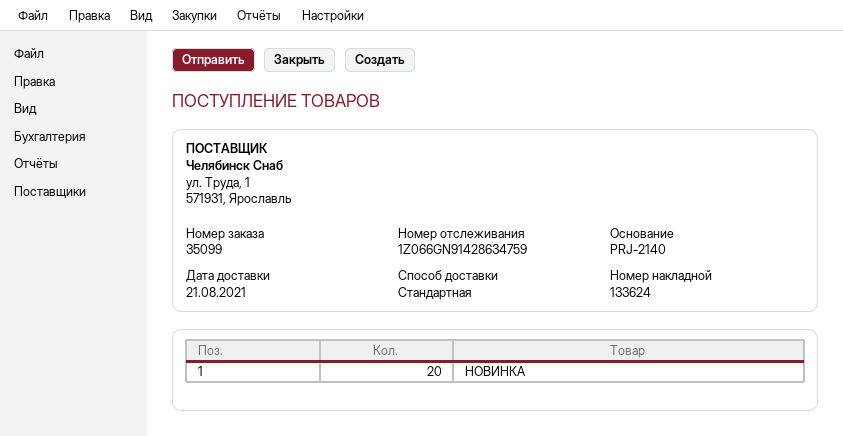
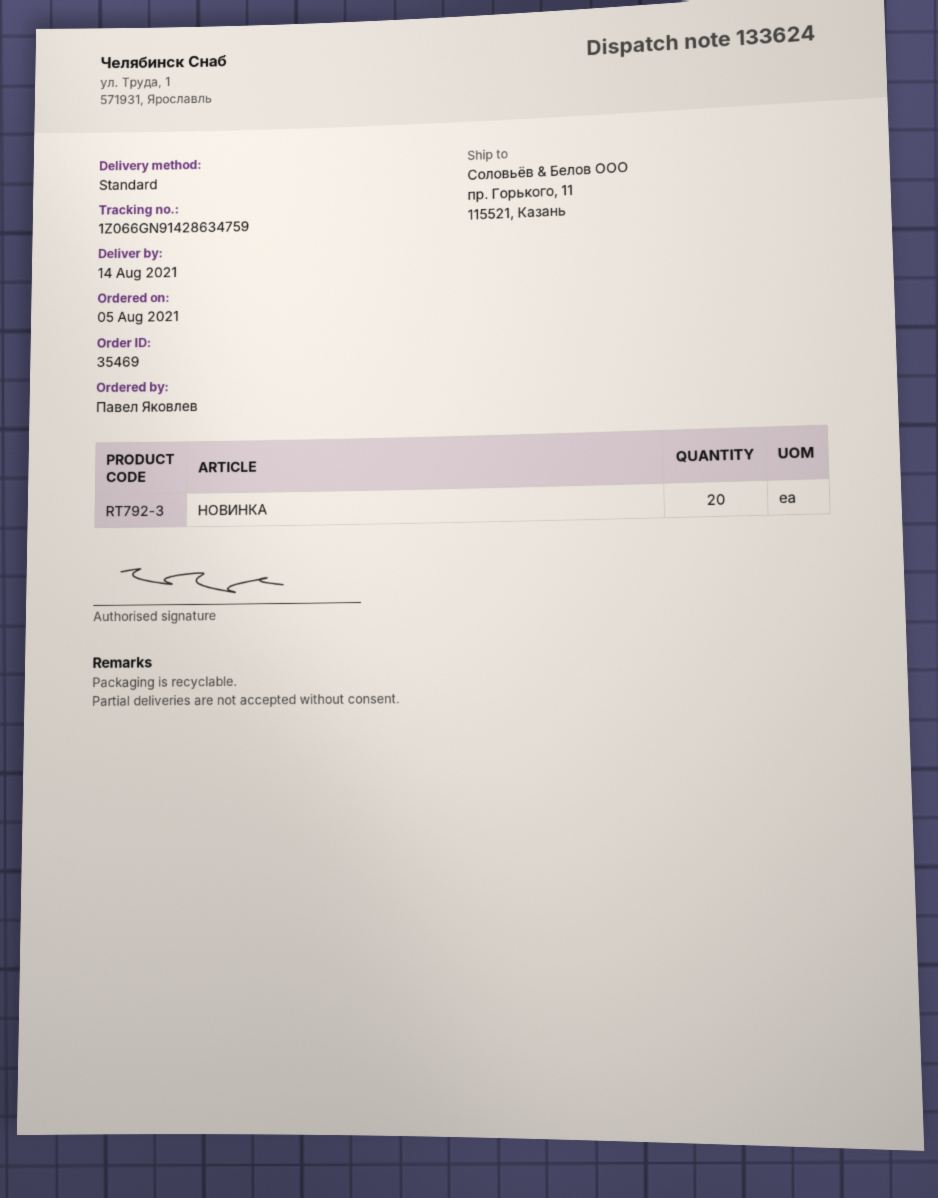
order number: 35099 -> 35469
delivery date: 2021-08-21 -> 2021-08-14

